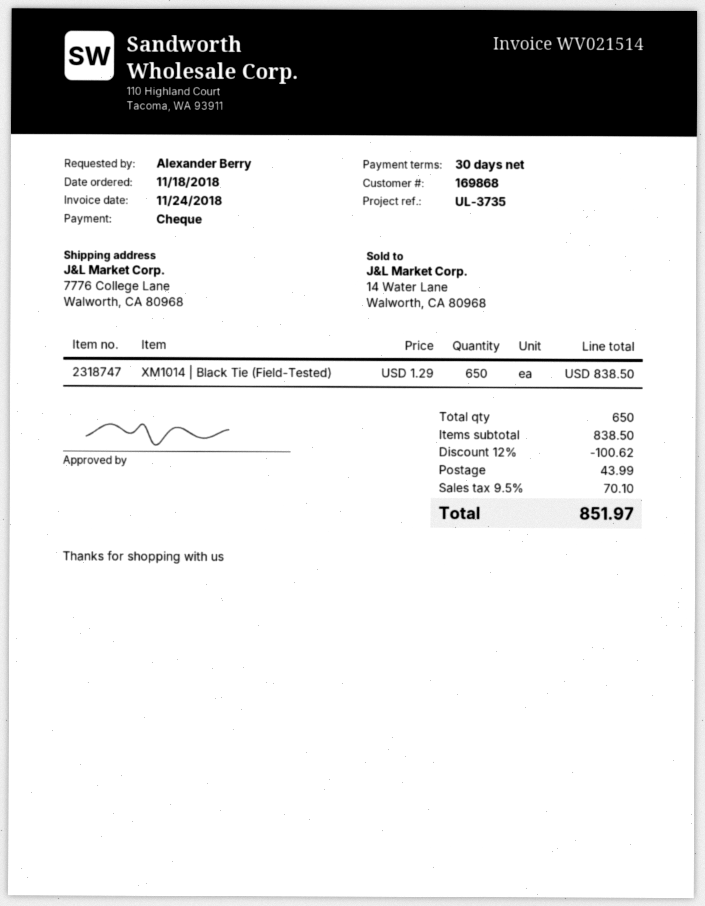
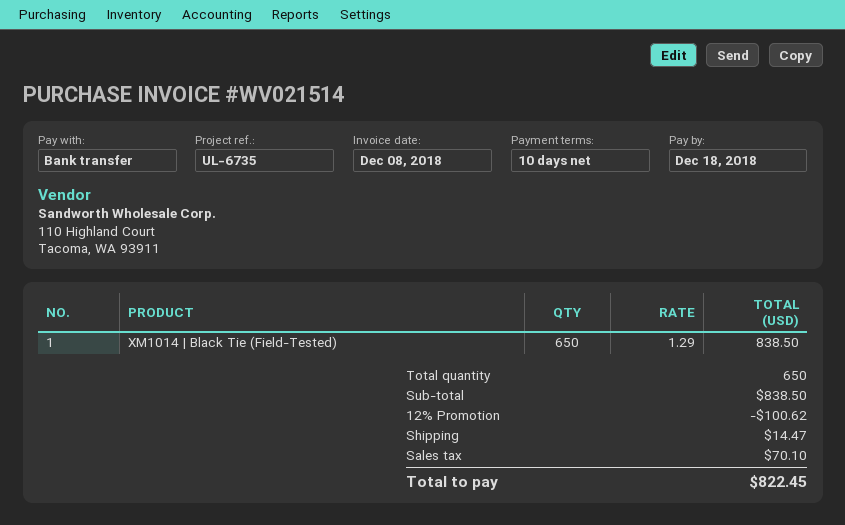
invoice date: 2018-11-24 -> 2018-12-08
payment terms: 30 days -> 10 days
reference: UL-3735 -> UL-6735
payment method: cheque -> bank transfer
shipping: 43.99 -> 14.47
total: 851.97 -> 822.45

